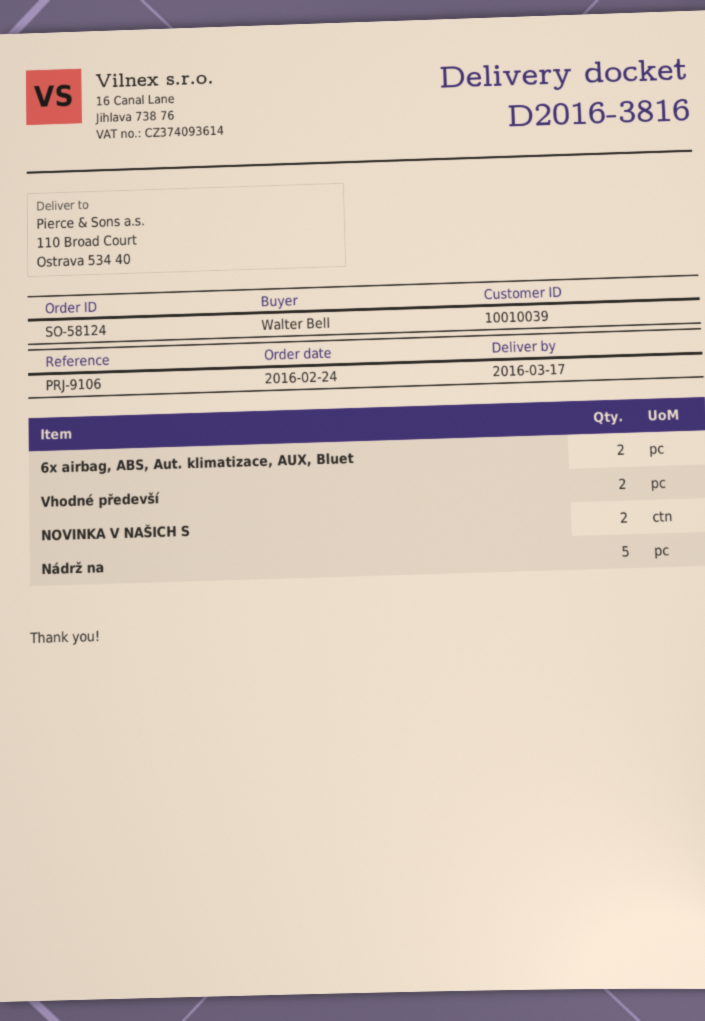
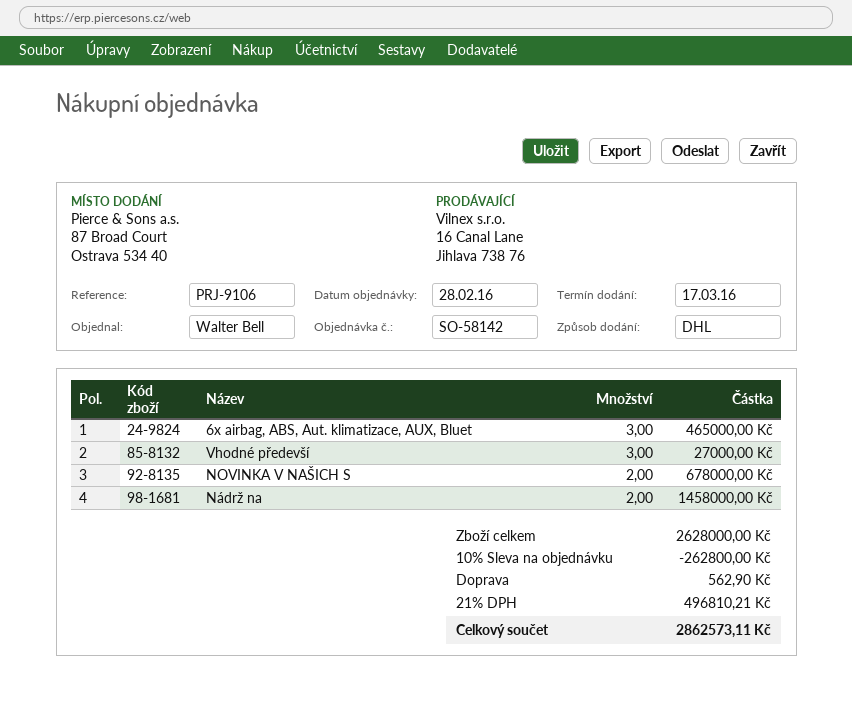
order number: SO-58124 -> SO-58142
order date: 2016-02-24 -> 2016-02-28
ship to: 110 Broad Court, Ostrava 534 40 -> 87 Broad Court, Ostrava 534 40
6x airbag, ABS, Aut. klimatizace, AUX, Bluet: 2 -> 3
Vhodné předevší: 2 -> 3
Nádrž na: 5 -> 2

